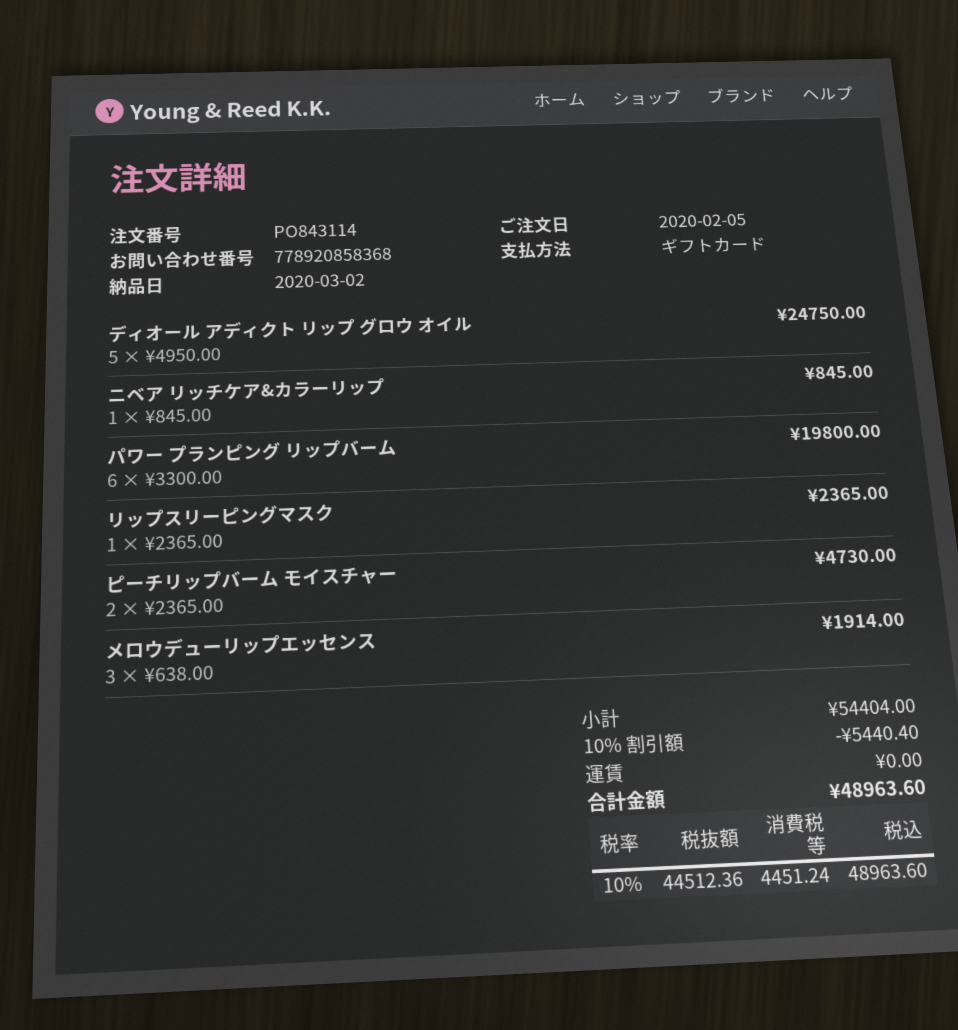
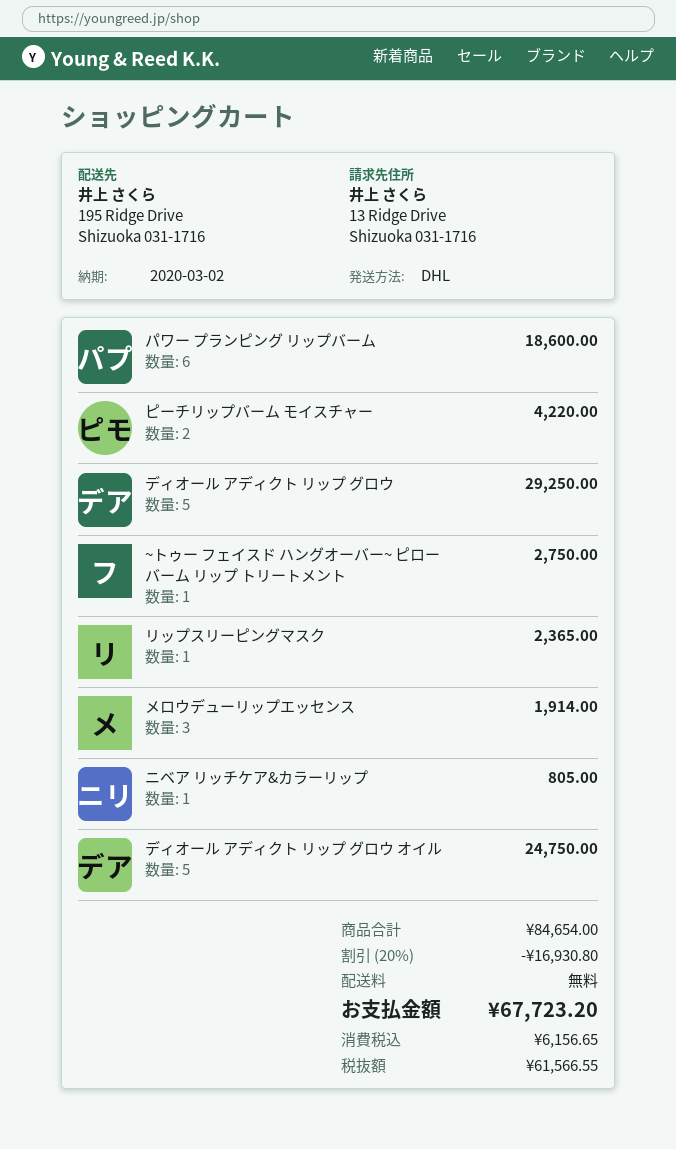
ニベア リッチケア&カラーリップ: 1 for 845.00 -> 1 for 805.00
パワー プランピング リップバーム: 6 for 19800.00 -> 6 for 18600.00
ピーチリップバーム モイスチャー: 2 for 4730.00 -> 2 for 4220.00
ディオール アディクト リップ グロウ: none -> 5 for 29250.00
~トゥー フェイスド ハングオーバー~ ピロー バーム リップ トリートメント: none -> 1 for 2750.00
subtotal: 54404.00 -> 84654.00
discount: 10% = 5440.40 -> 20% = 16930.80
net: 44512.36 -> 61566.55
tax: 4451.24 -> 6156.65
total: 48963.60 -> 67723.20

